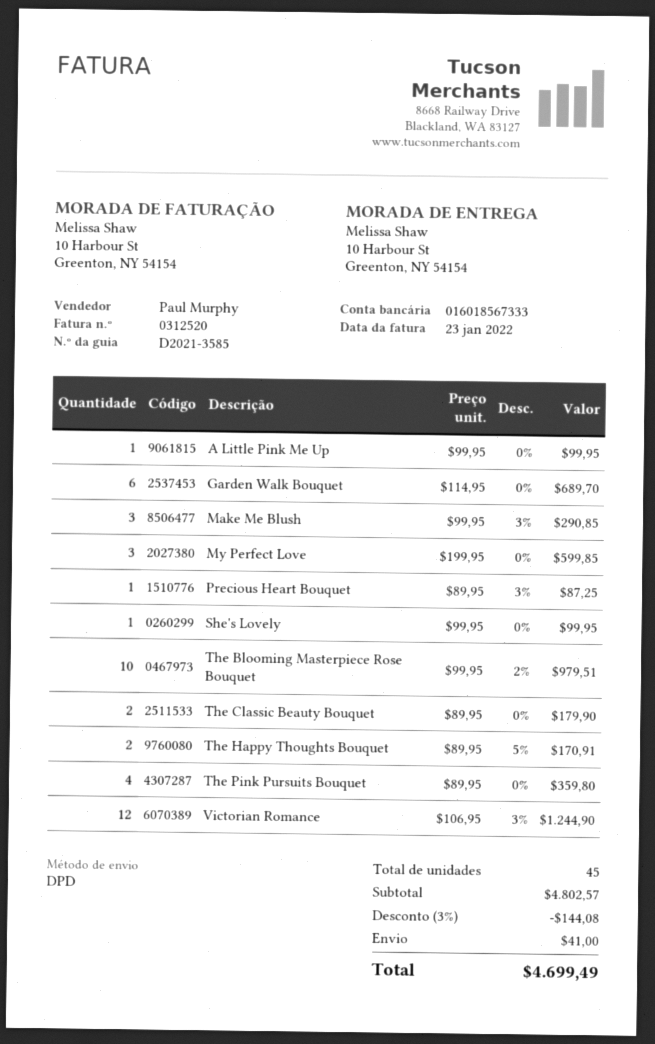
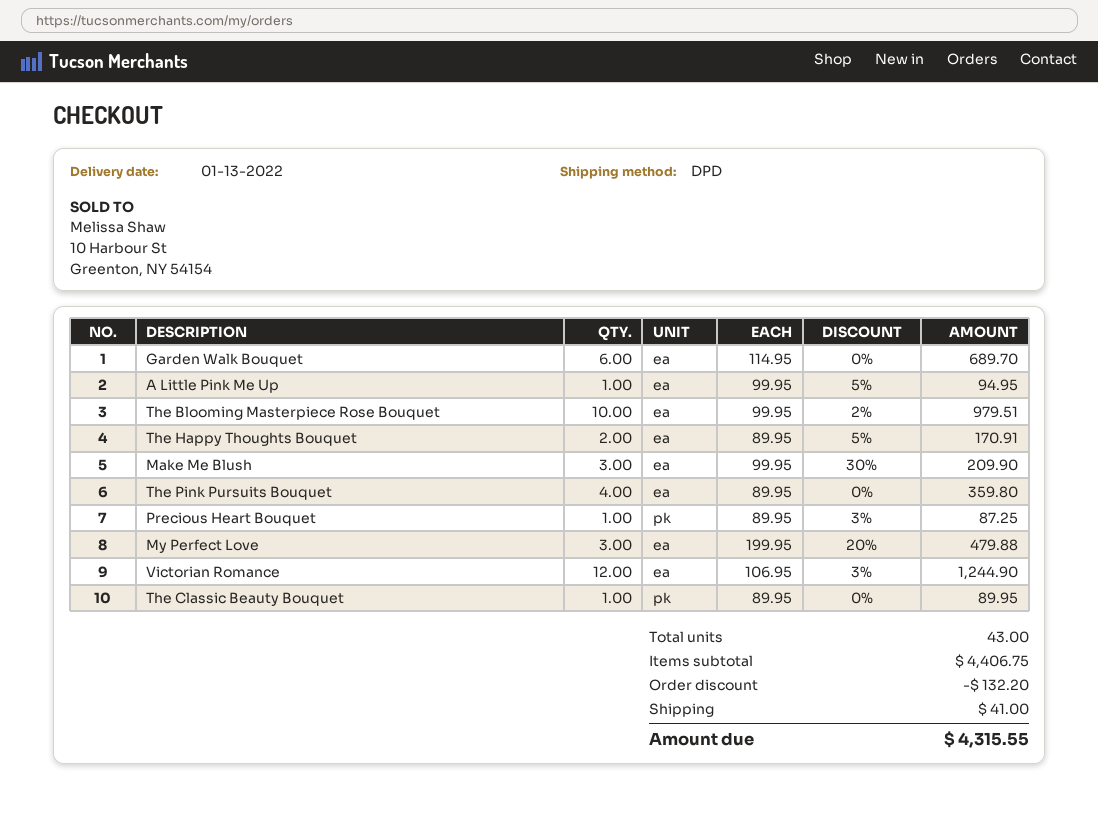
A Little Pink Me Up: 1 x 99.95 = 99.95 -> 1 x 99.95 - 5% = 94.95
Make Me Blush: 3 x 99.95 - 3% = 290.85 -> 3 x 99.95 - 30% = 209.90
My Perfect Love: 3 x 199.95 = 599.85 -> 3 x 199.95 - 20% = 479.88
She's Lovely: 1 x 99.95 = 99.95 -> none
The Classic Beauty Bouquet: 2 x 89.95 = 179.90 -> 1 x 89.95 = 89.95
total quantity: 45 -> 43
subtotal: 4802.57 -> 4406.75
discount: 144.08 -> 132.20
total: 4699.49 -> 4315.55

